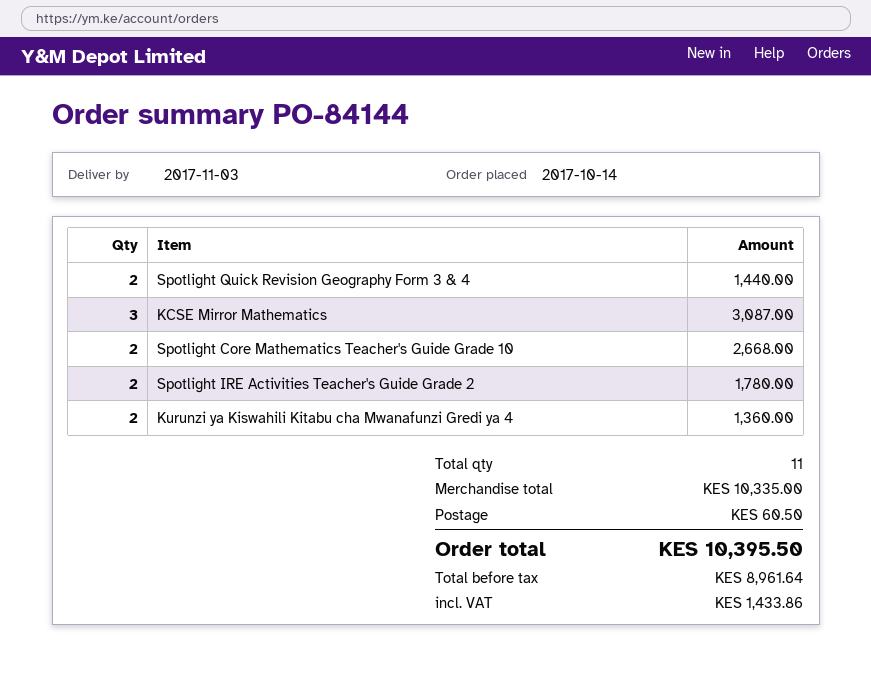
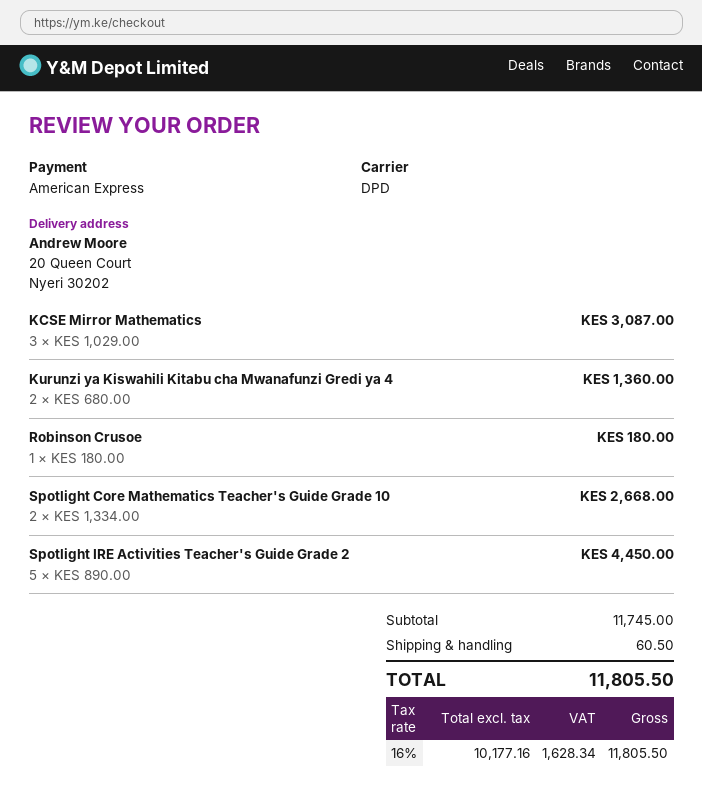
Spotlight Quick Revision Geography Form 3 & 4: 2 for 1440.00 -> none
Spotlight IRE Activities Teacher's Guide Grade 2: 2 for 1780.00 -> 5 for 4450.00
Robinson Crusoe: none -> 1 for 180.00
subtotal: 10335.00 -> 11745.00
net: 8961.64 -> 10177.16
tax: 1433.86 -> 1628.34
total: 10395.50 -> 11805.50

